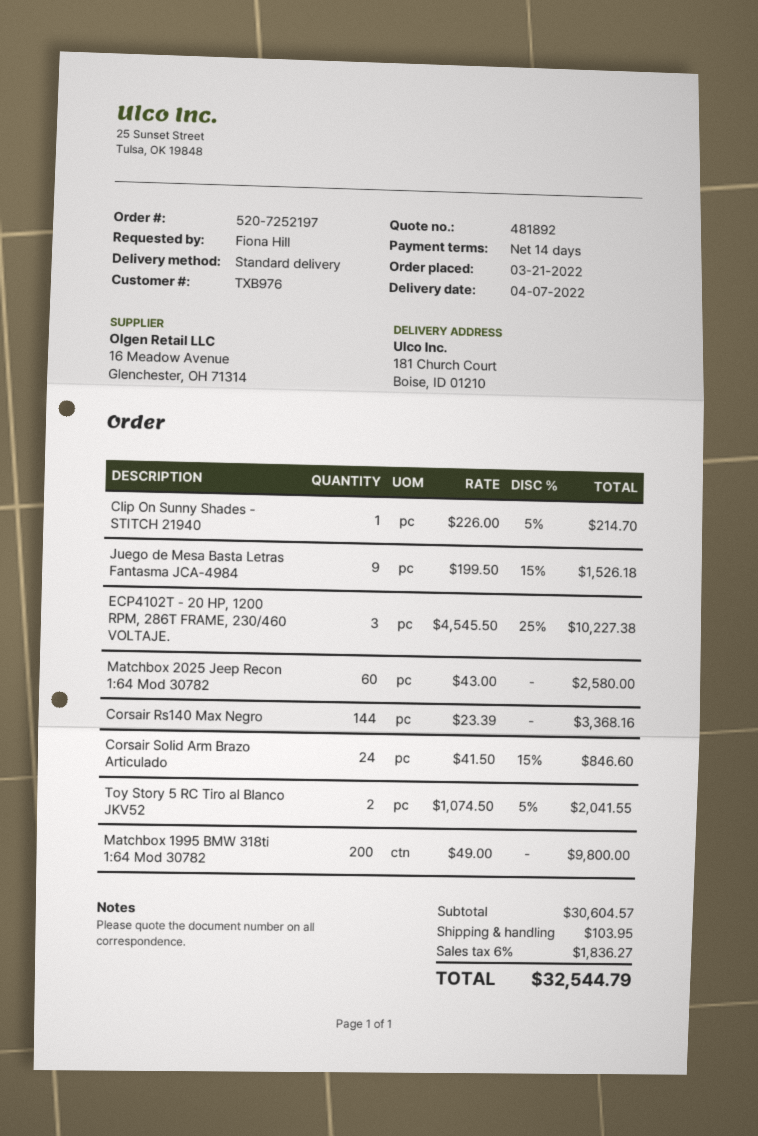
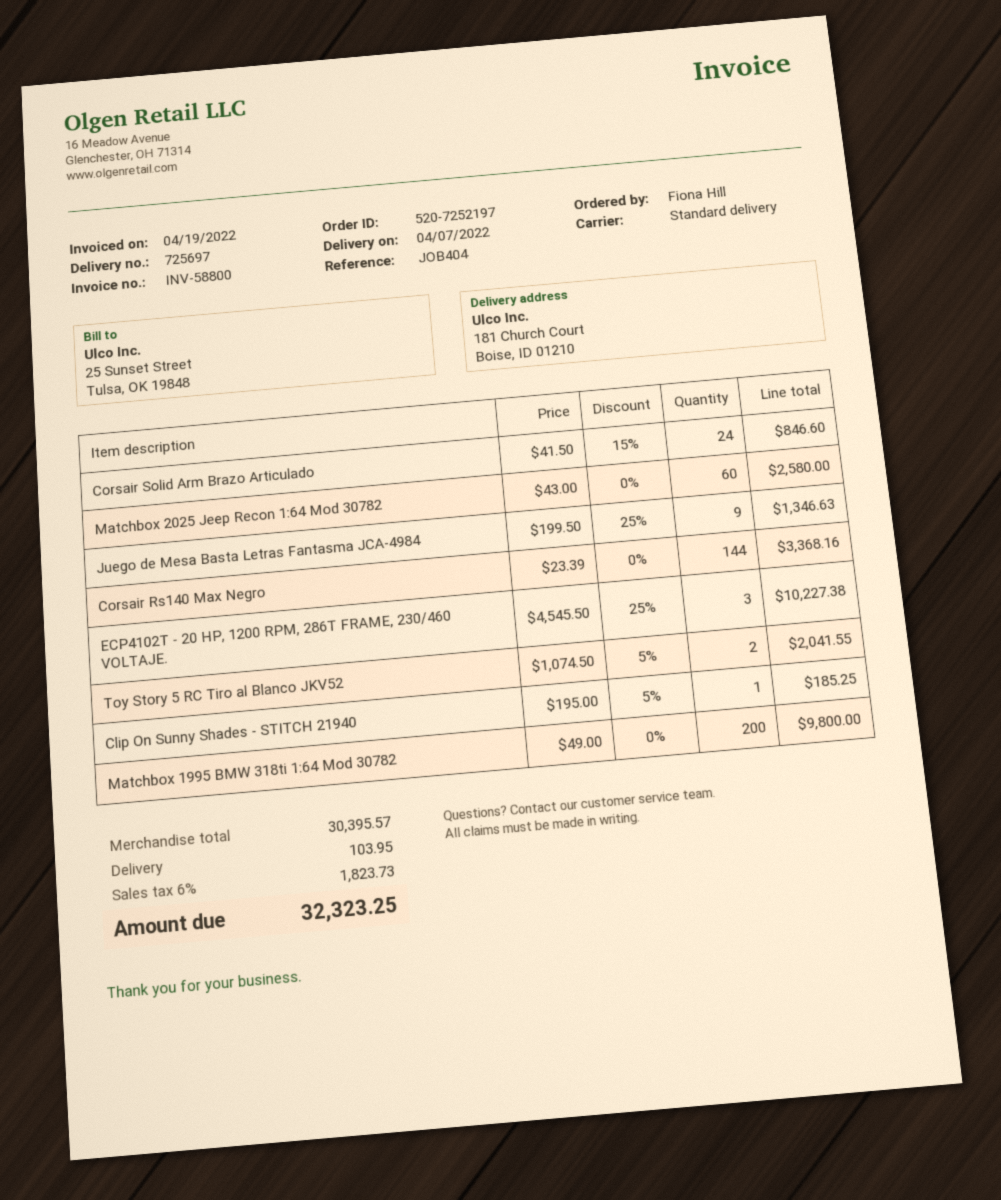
Clip On Sunny Shades - STITCH 21940: 1 x 226.00 - 5% = 214.70 -> 1 x 195.00 - 5% = 185.25
Juego de Mesa Basta Letras Fantasma JCA-4984: 9 x 199.50 - 15% = 1526.18 -> 9 x 199.50 - 25% = 1346.63
subtotal: 30604.57 -> 30395.57
tax: 6% = 1836.27 -> 6% = 1823.73
total: 32544.79 -> 32323.25

